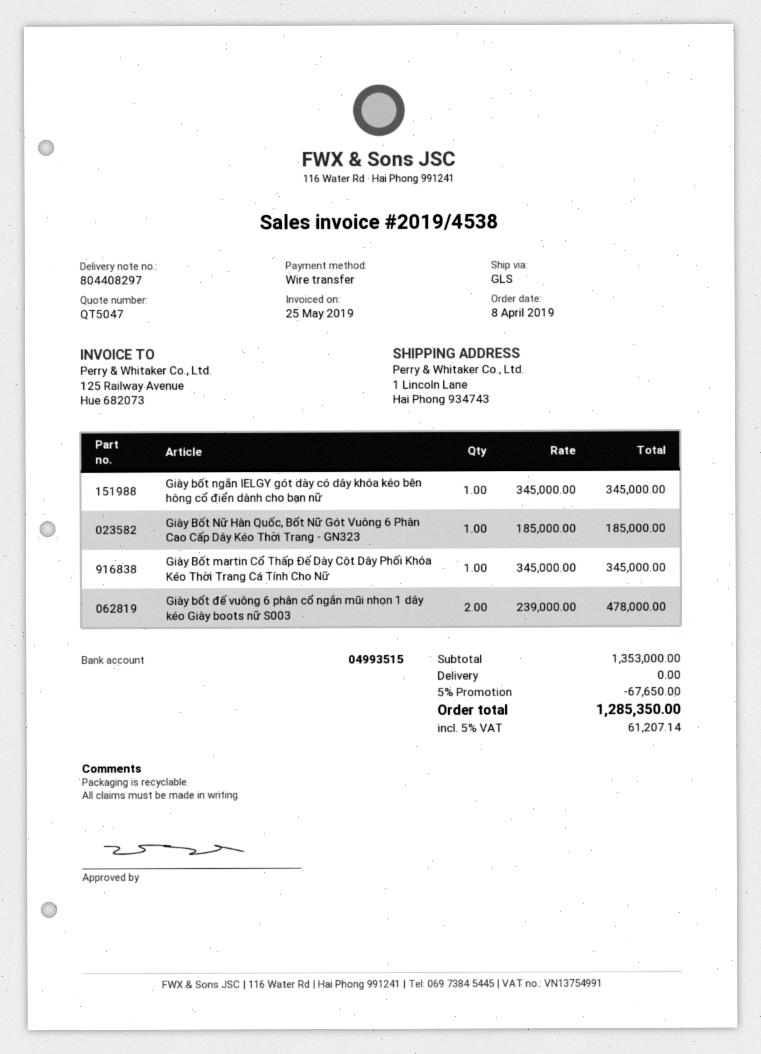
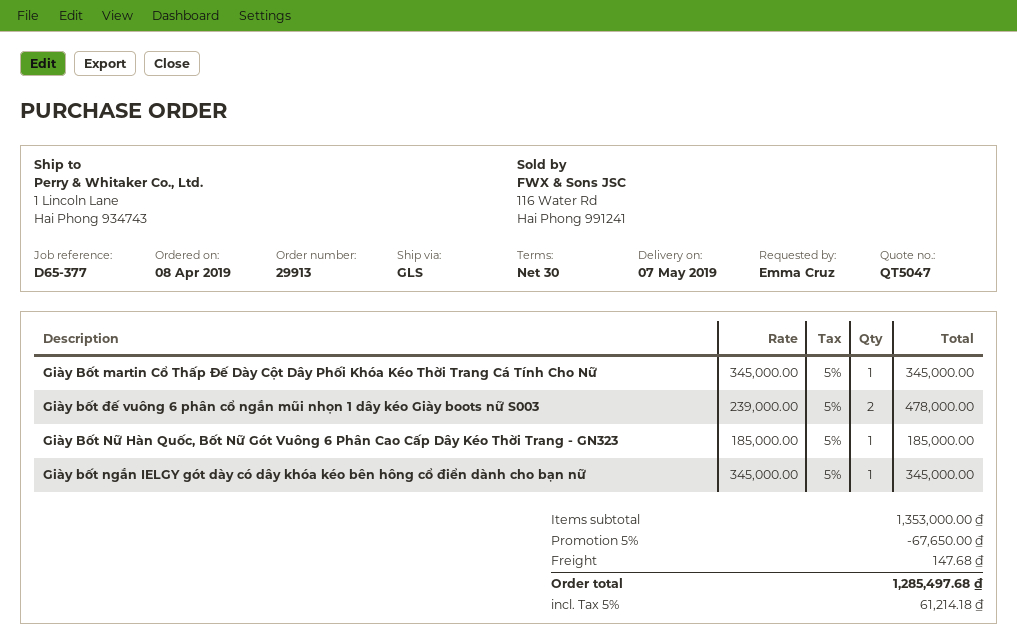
shipping: 0.00 -> 147.68
tax: 5% = 61207.14 -> 5% = 61214.18
total: 1285350.00 -> 1285497.68

